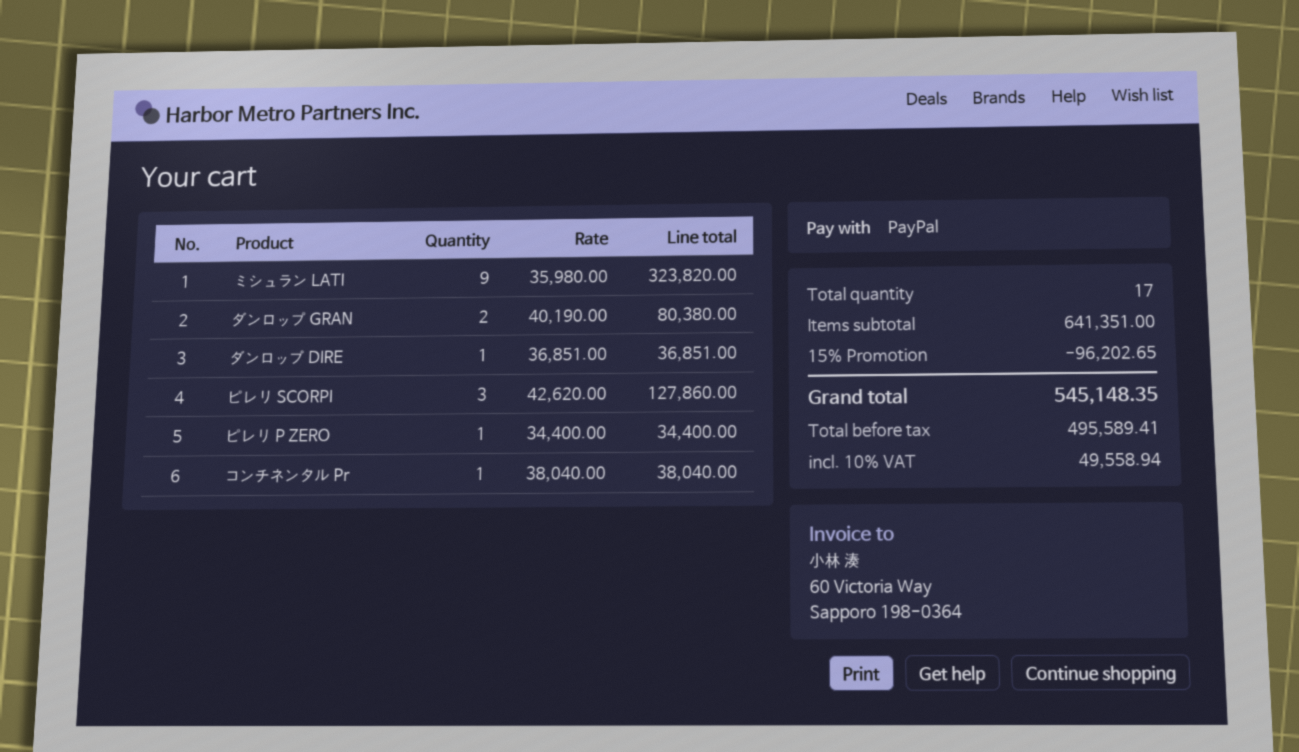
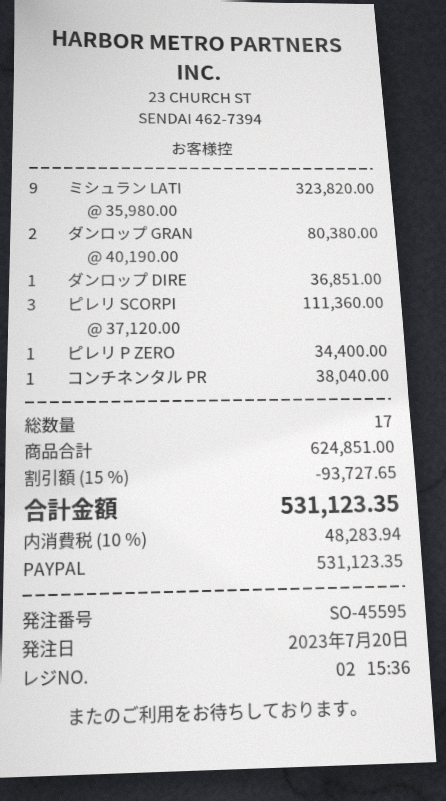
ピレリ SCORPI: 3 x 42620.00 = 127860.00 -> 3 x 37120.00 = 111360.00
subtotal: 641351.00 -> 624851.00
discount: 15% = 96202.65 -> 15% = 93727.65
tax: 10% = 49558.94 -> 10% = 48283.94
total: 545148.35 -> 531123.35

